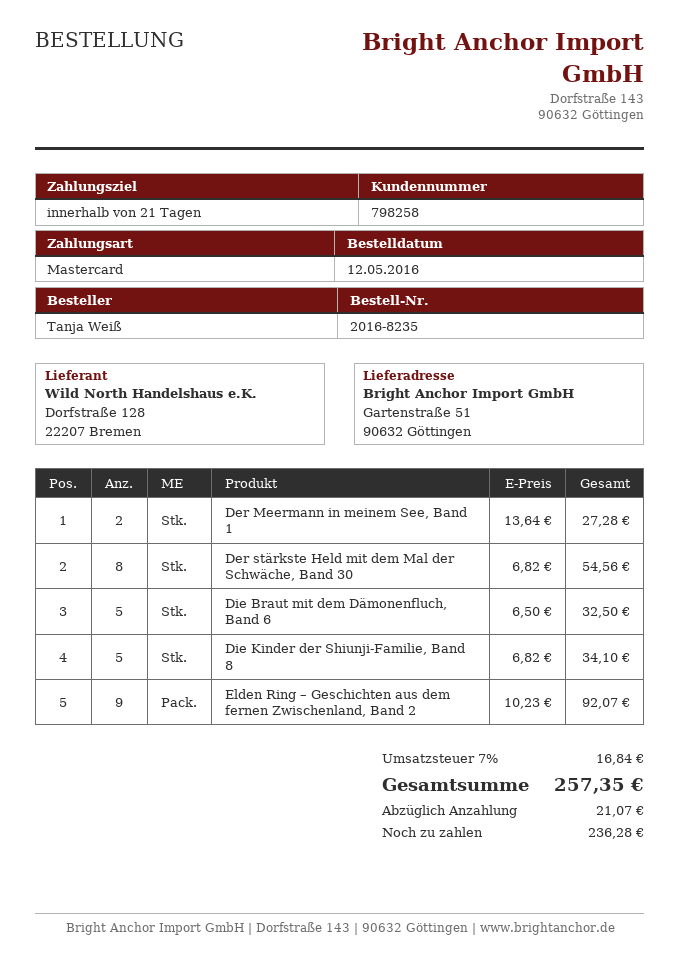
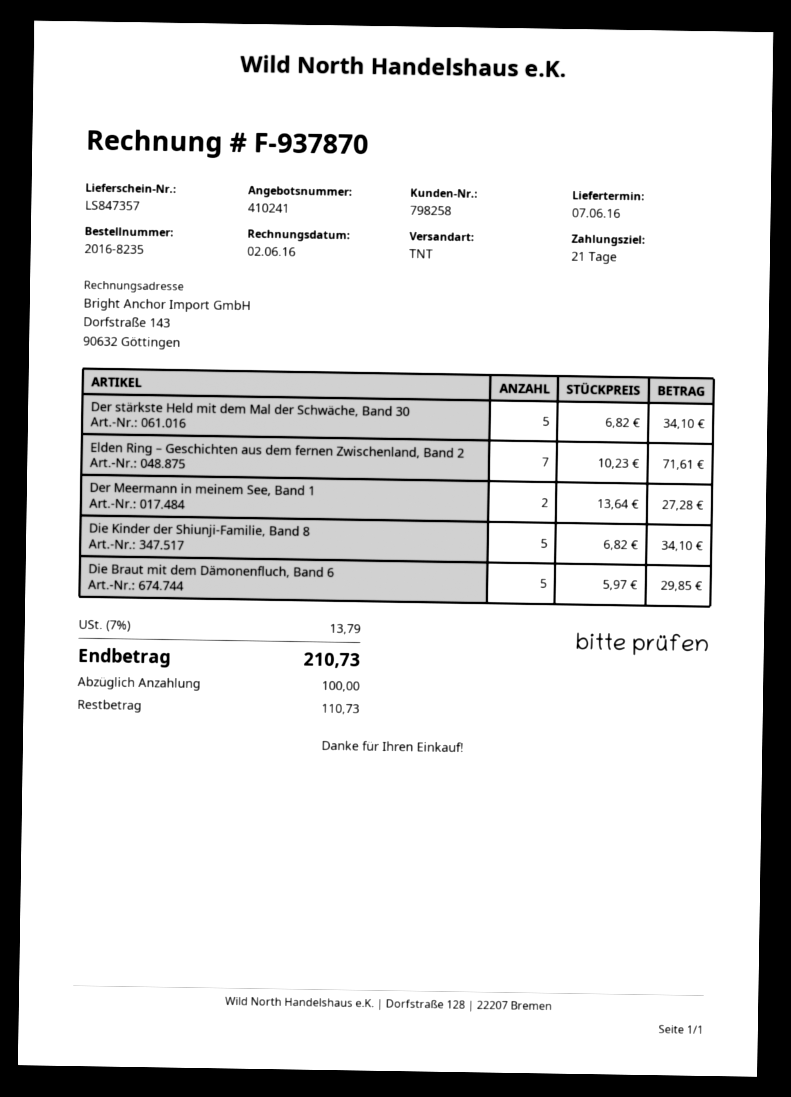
Der stärkste Held mit dem Mal der Schwäche, Band 30: 8 x 6.82 = 54.56 -> 5 x 6.82 = 34.10
Die Braut mit dem Dämonenfluch, Band 6: 5 x 6.50 = 32.50 -> 5 x 5.97 = 29.85
Elden Ring – Geschichten aus dem fernen Zwischenland, Band 2: 9 x 10.23 = 92.07 -> 7 x 10.23 = 71.61
tax: 7% = 16.84 -> 7% = 13.79
total: 257.35 -> 210.73
deposit: 21.07 -> 100.00
balance: 236.28 -> 110.73

